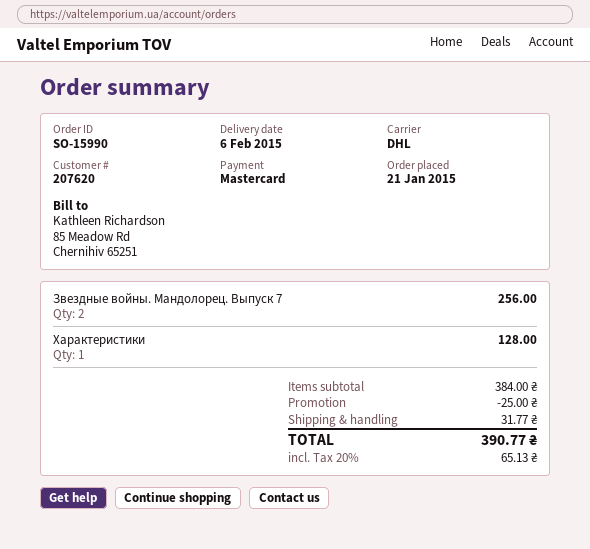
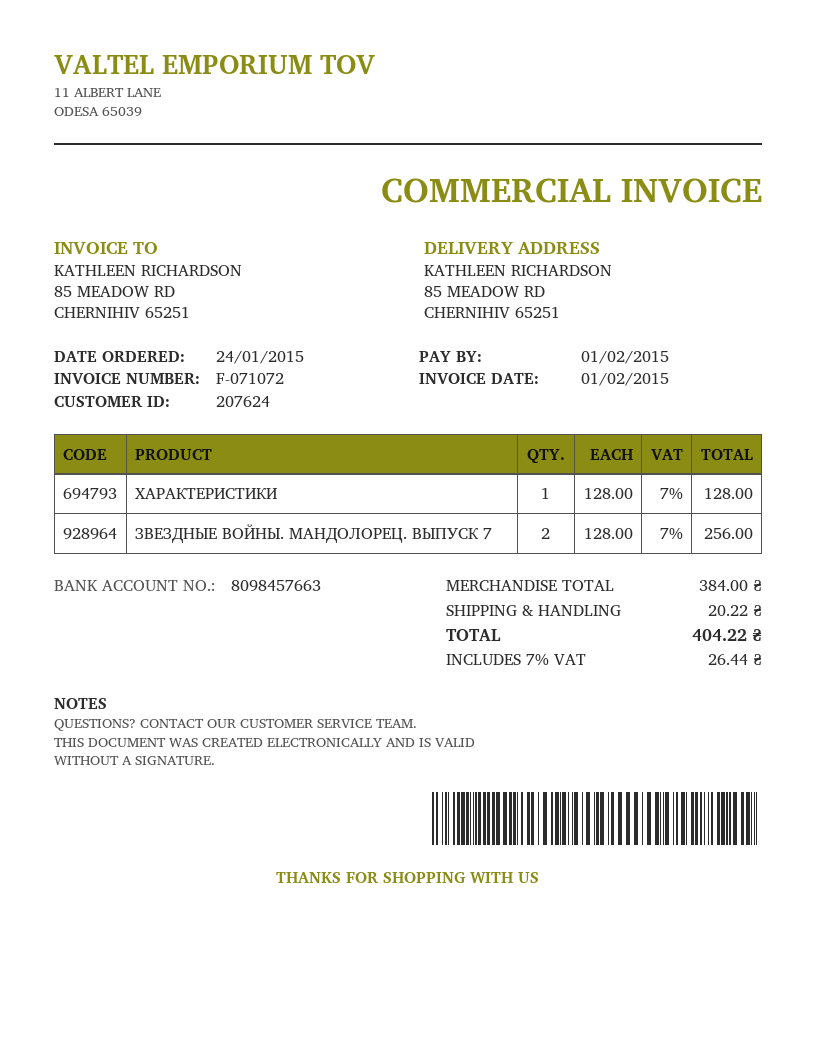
order date: 2015-01-21 -> 2015-01-24
customer number: 207620 -> 207624
discount: 25.00 -> none
shipping: 31.77 -> 20.22
tax: 20% = 65.13 -> 7% = 26.44
total: 390.77 -> 404.22

